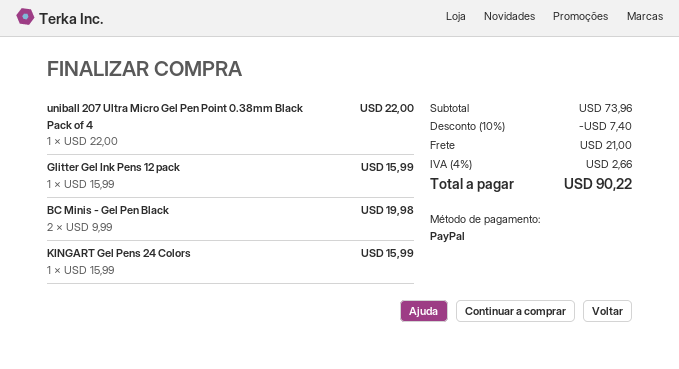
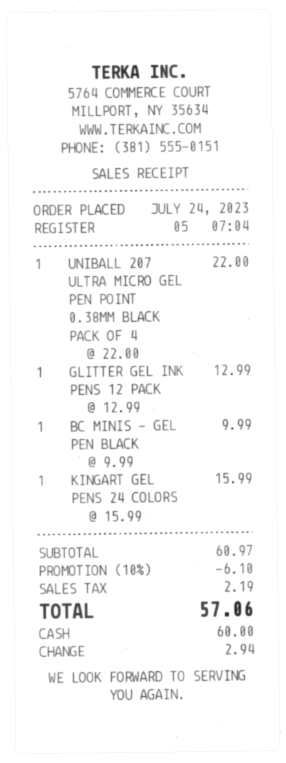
payment method: PayPal -> cash
Glitter Gel Ink Pens 12 pack: 1 x 15.99 = 15.99 -> 1 x 12.99 = 12.99
BC Minis - Gel Pen Black: 2 x 9.99 = 19.98 -> 1 x 9.99 = 9.99
subtotal: 73.96 -> 60.97
discount: 10% = 7.40 -> 10% = 6.10
shipping: 21.00 -> none
tax: 2.66 -> 2.19
total: 90.22 -> 57.06

